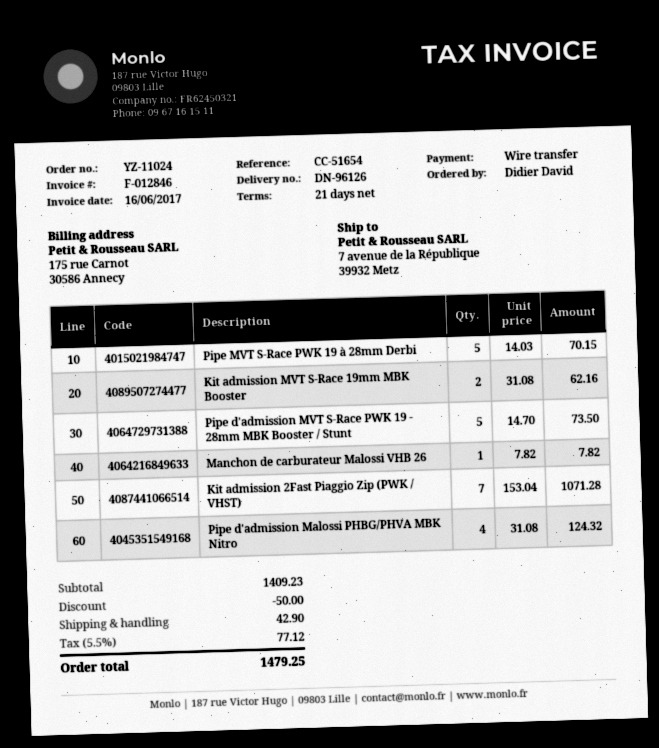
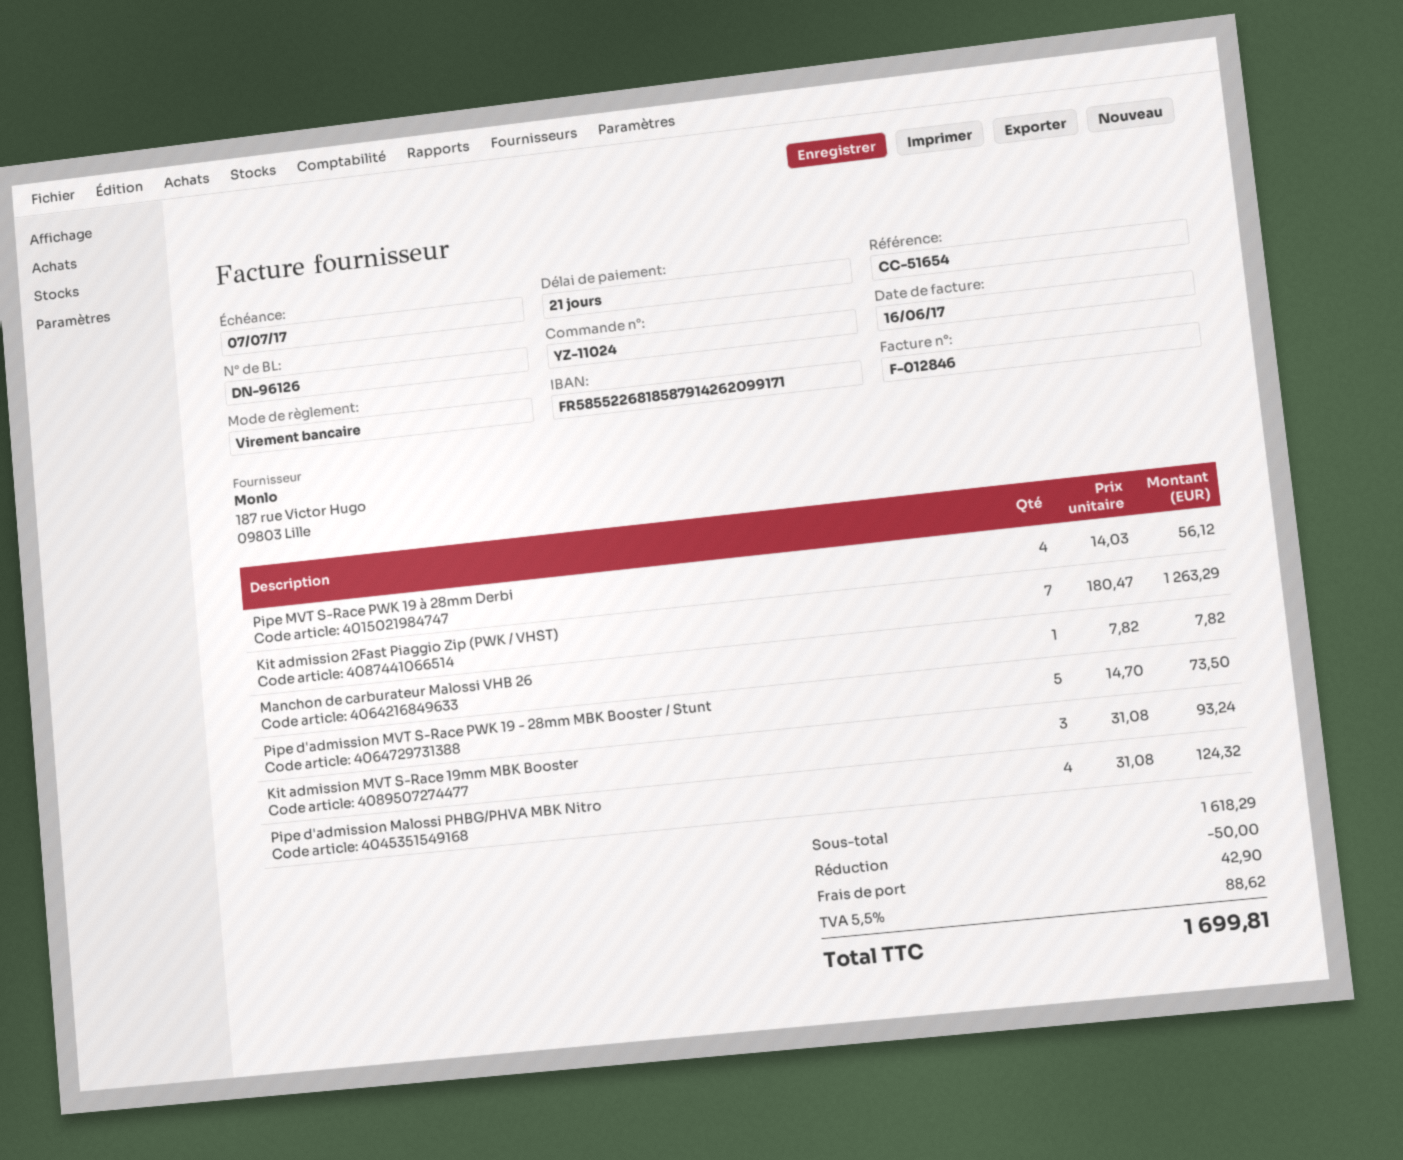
Pipe MVT S-Race PWK 19 à 28mm Derbi: 5 x 14.03 = 70.15 -> 4 x 14.03 = 56.12
Kit admission MVT S-Race 19mm MBK Booster: 2 x 31.08 = 62.16 -> 3 x 31.08 = 93.24
Kit admission 2Fast Piaggio Zip (PWK / VHST): 7 x 153.04 = 1071.28 -> 7 x 180.47 = 1263.29
subtotal: 1409.23 -> 1618.29
tax: 5.5% = 77.12 -> 5.5% = 88.62
total: 1479.25 -> 1699.81

